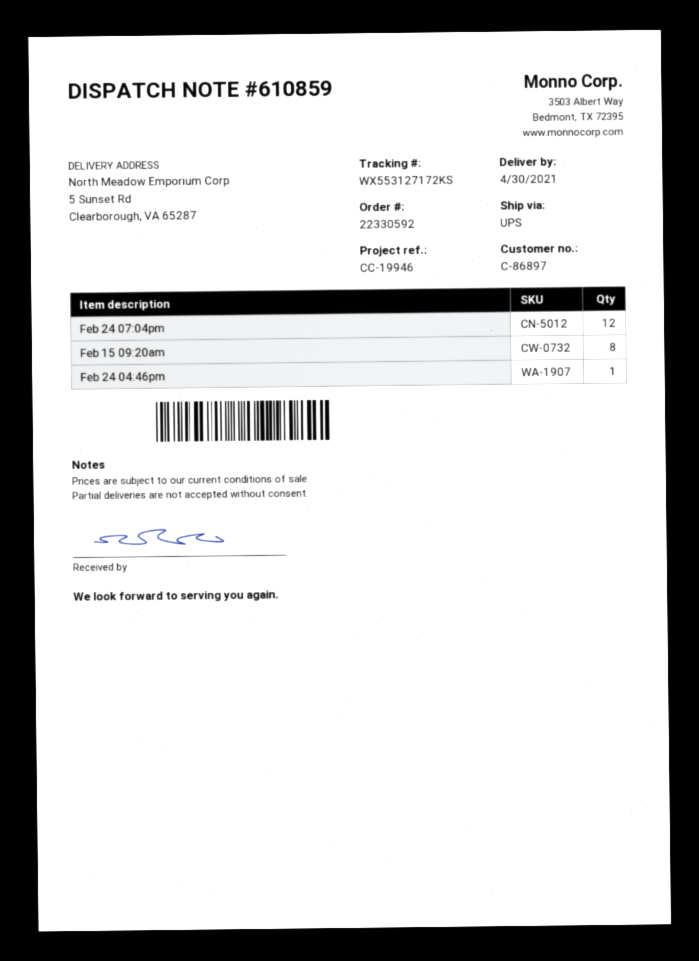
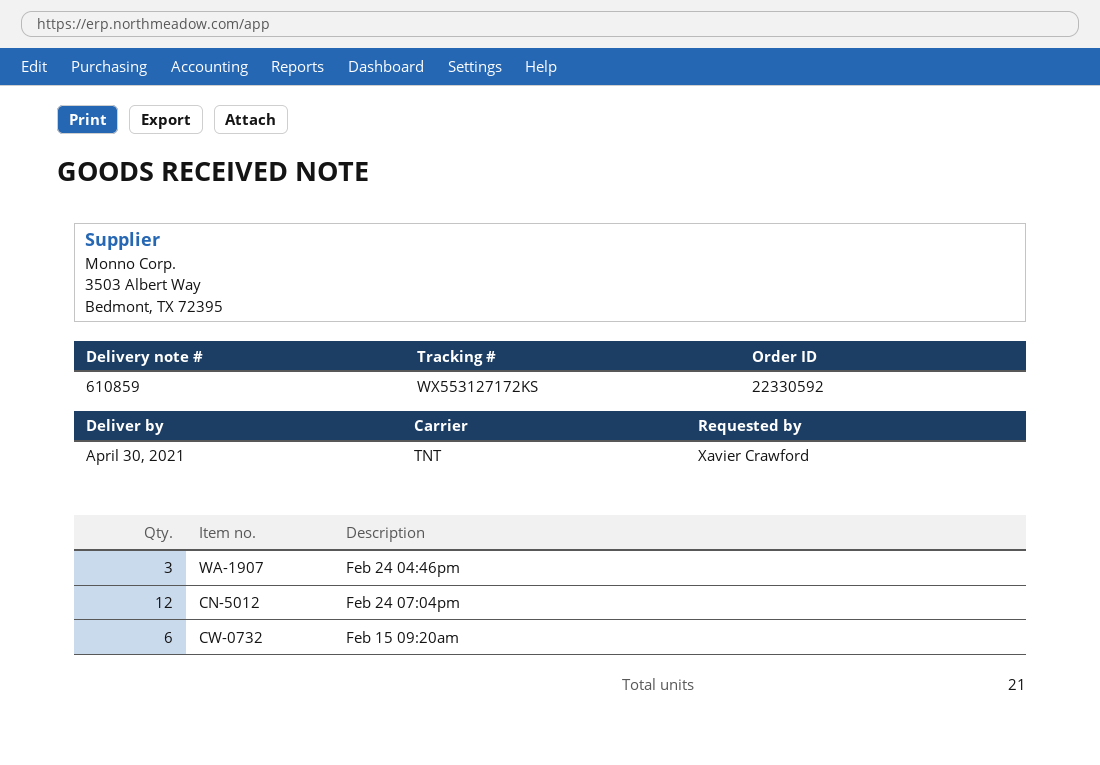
shipping method: UPS -> TNT
Feb 15 09:20am: 8 -> 6
Feb 24 04:46pm: 1 -> 3

